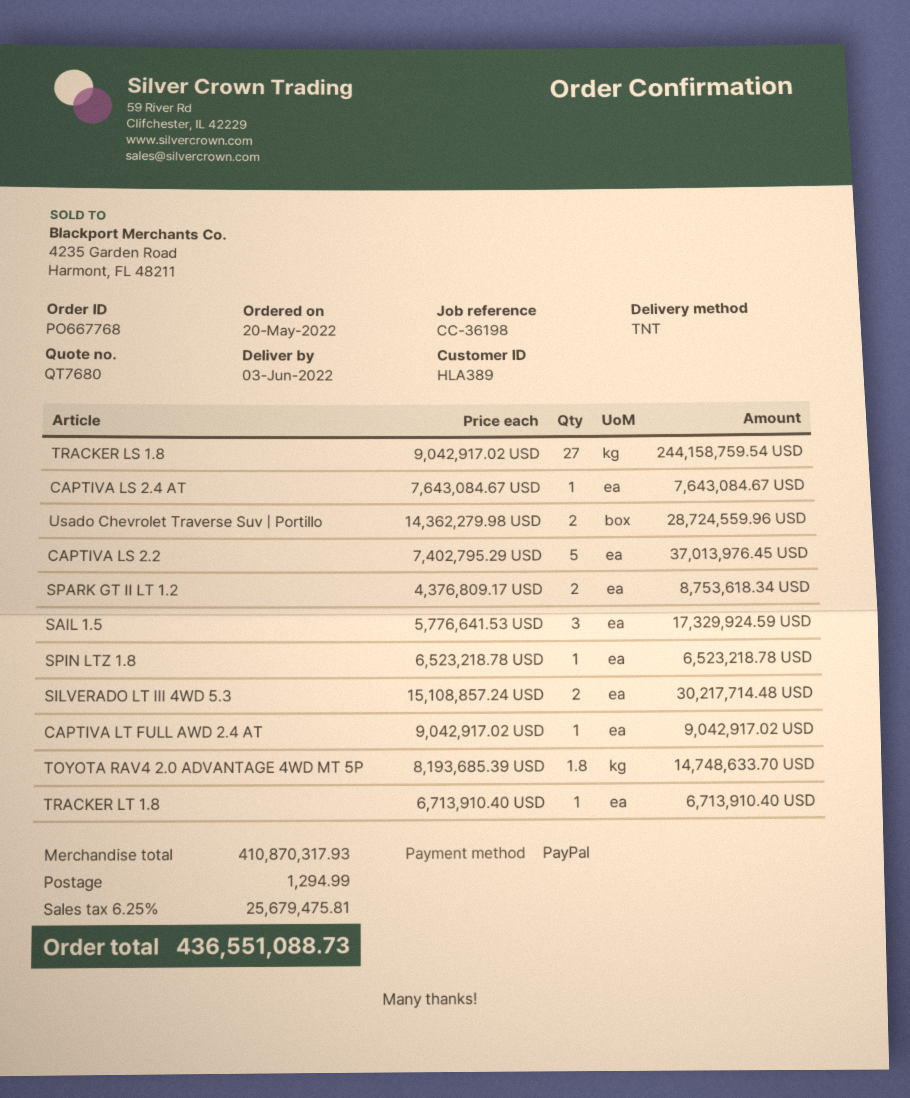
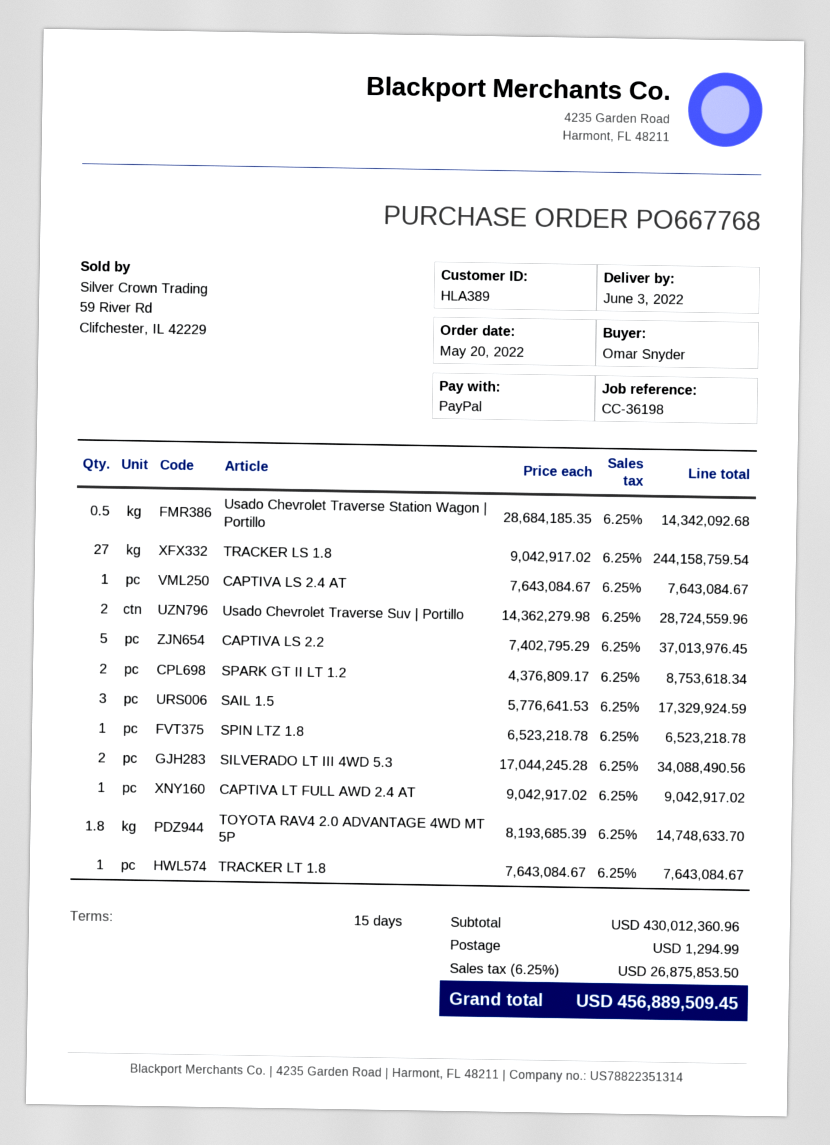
SILVERADO LT III 4WD 5.3: 2 x 15108857.24 = 30217714.48 -> 2 x 17044245.28 = 34088490.56
TRACKER LT 1.8: 1 x 6713910.40 = 6713910.40 -> 1 x 7643084.67 = 7643084.67
Usado Chevrolet Traverse Station Wagon | Portillo: none -> 0.5 x 28684185.35 = 14342092.68
subtotal: 410870317.93 -> 430012360.96
tax: 6.25% = 25679475.81 -> 6.25% = 26875853.50
total: 436551088.73 -> 456889509.45

